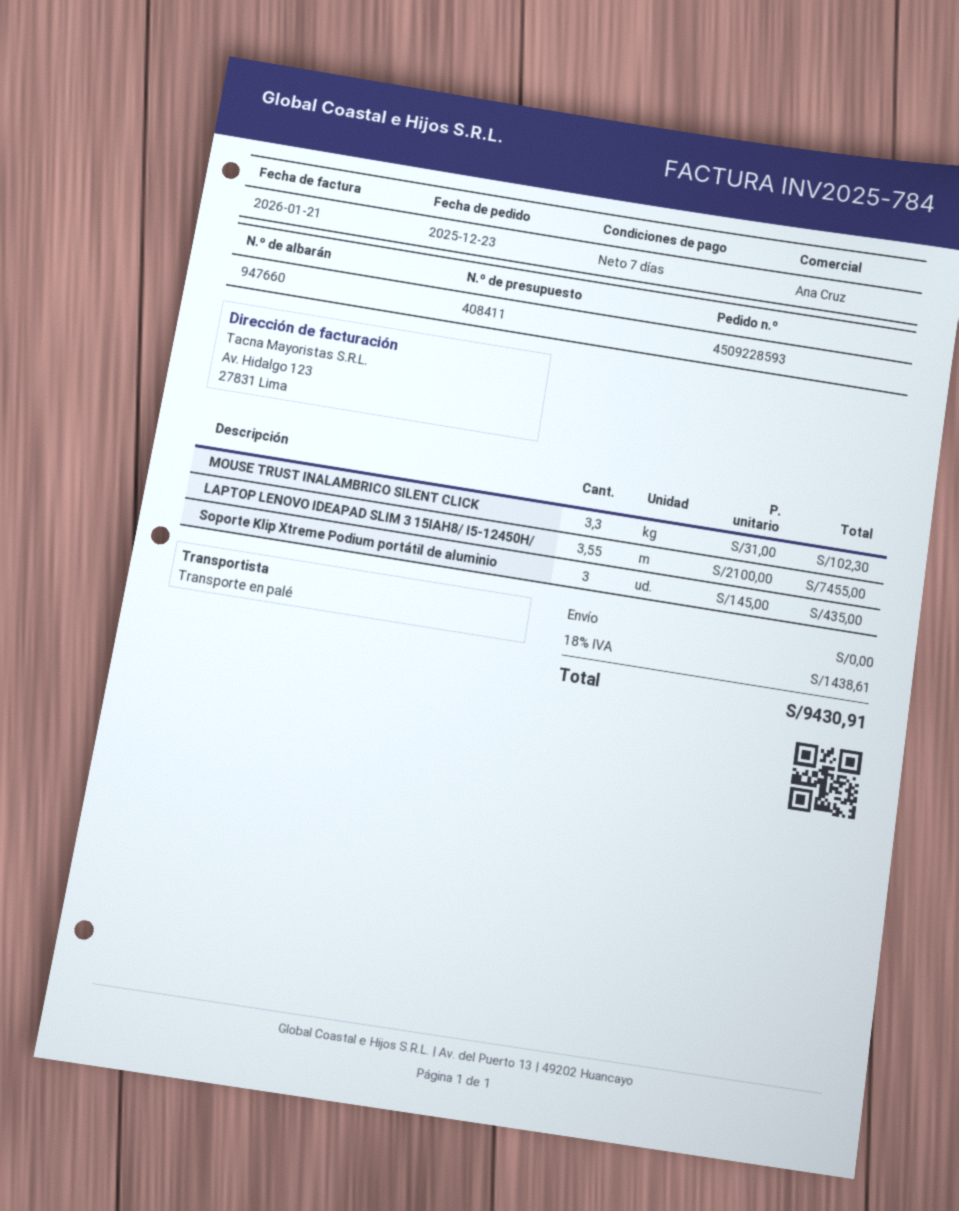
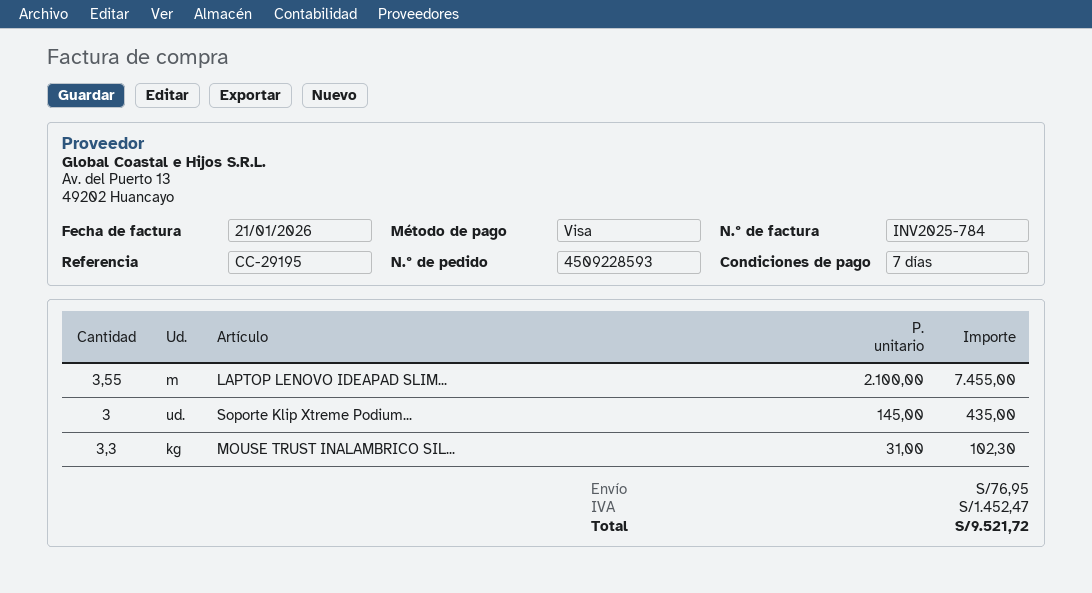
shipping: 0.00 -> 76.95
tax: 1438.61 -> 1452.47
total: 9430.91 -> 9521.72

